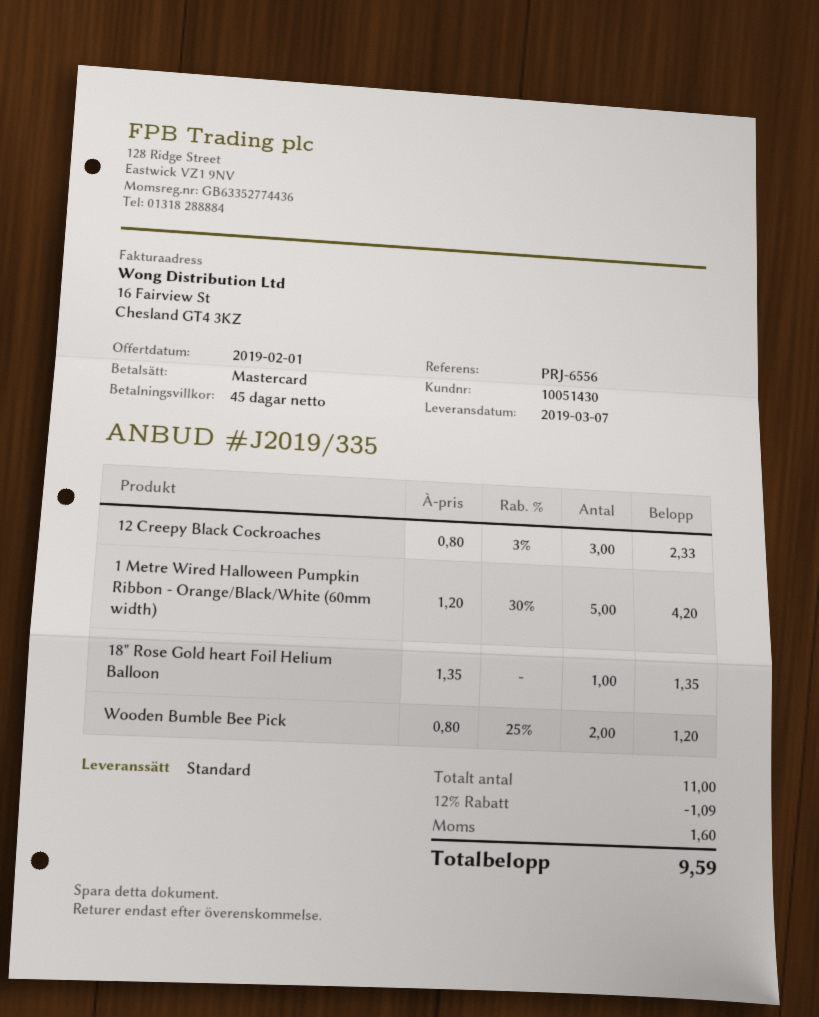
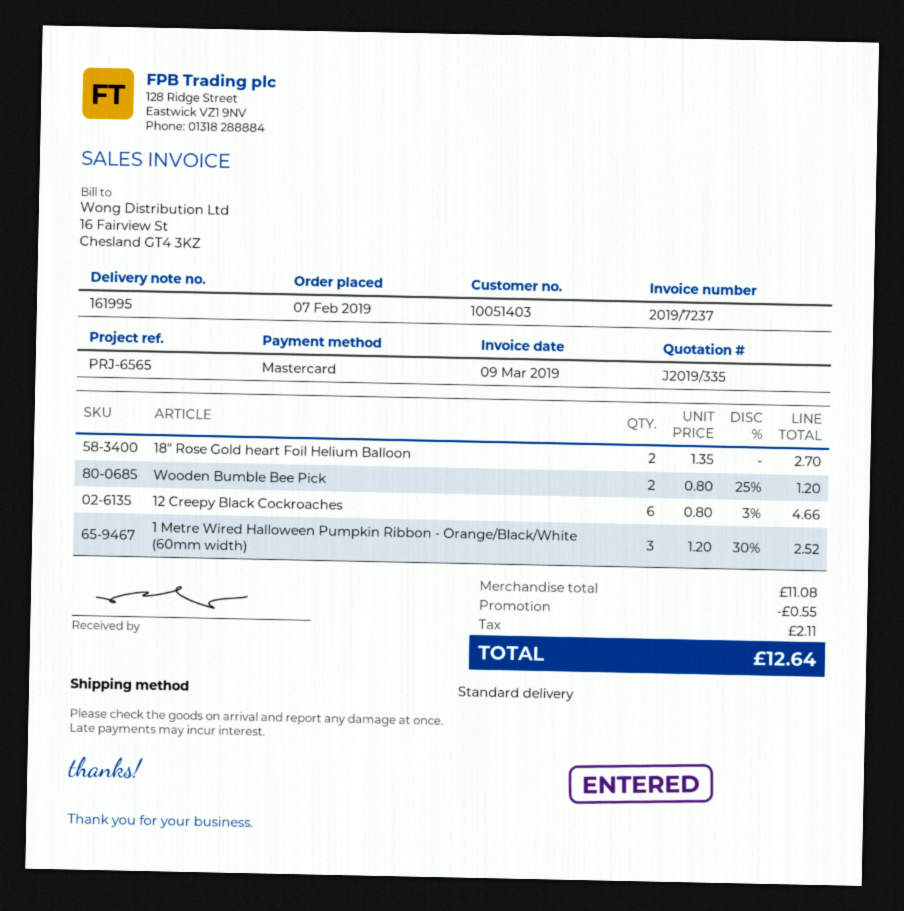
customer number: 10051430 -> 10051403
reference: PRJ-6556 -> PRJ-6565
12 Creepy Black Cockroaches: 3 x 0.80 - 3% = 2.33 -> 6 x 0.80 - 3% = 4.66
1 Metre Wired Halloween Pumpkin Ribbon - Orange/Black/White (60mm width): 5 x 1.20 - 30% = 4.20 -> 3 x 1.20 - 30% = 2.52
18" Rose Gold heart Foil Helium Balloon: 1 x 1.35 = 1.35 -> 2 x 1.35 = 2.70
discount: 1.09 -> 0.55
tax: 1.60 -> 2.11
total: 9.59 -> 12.64

